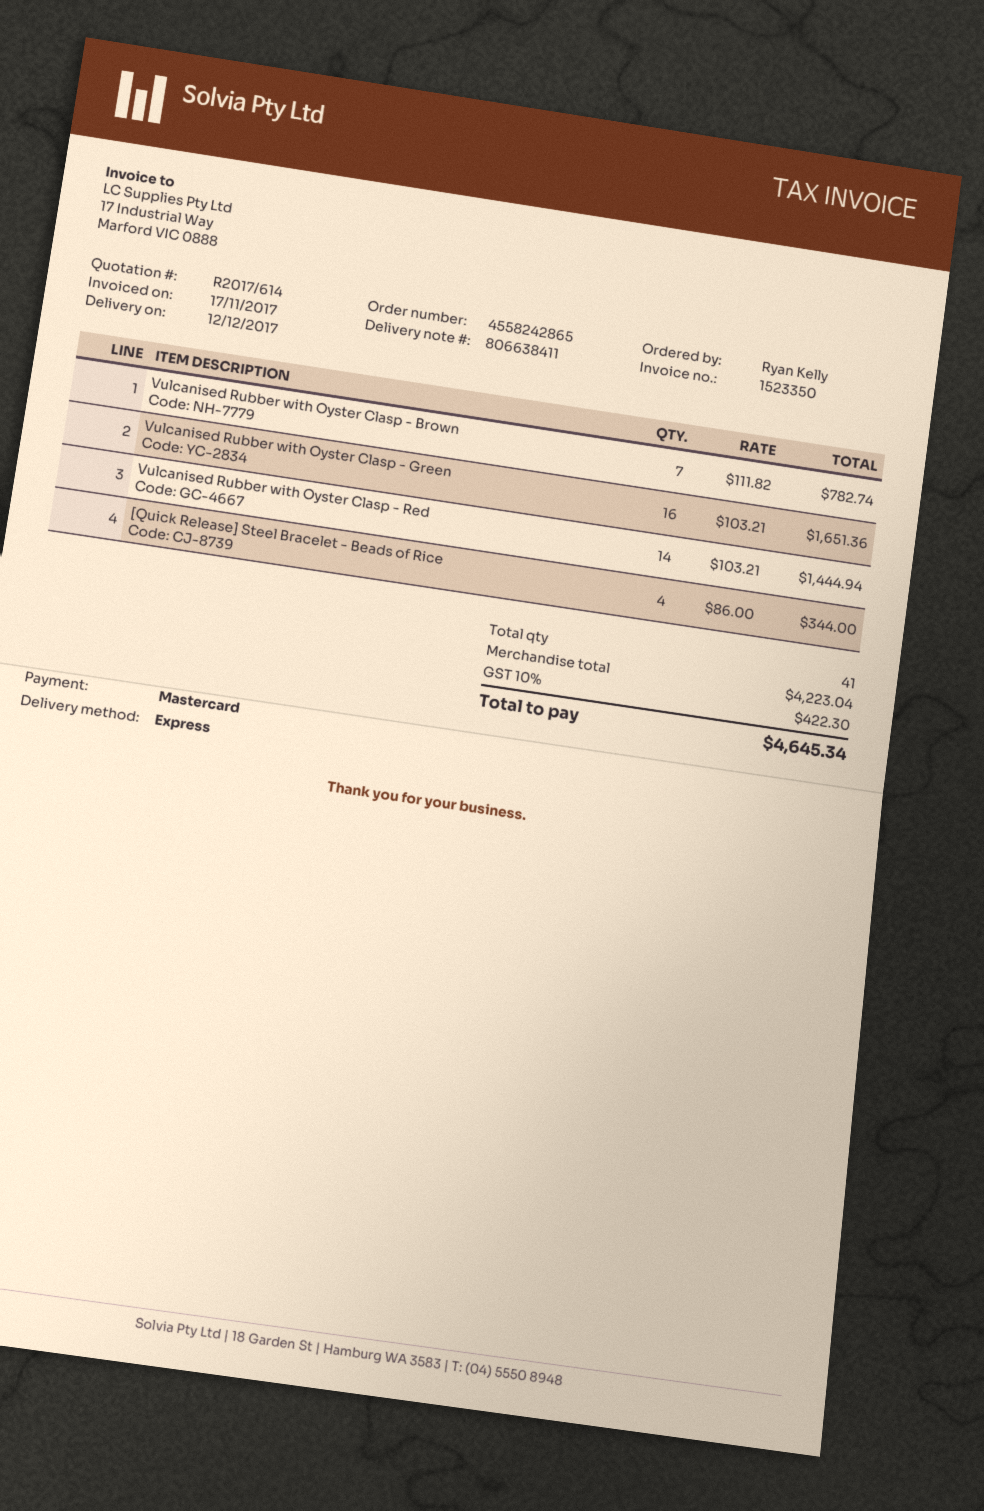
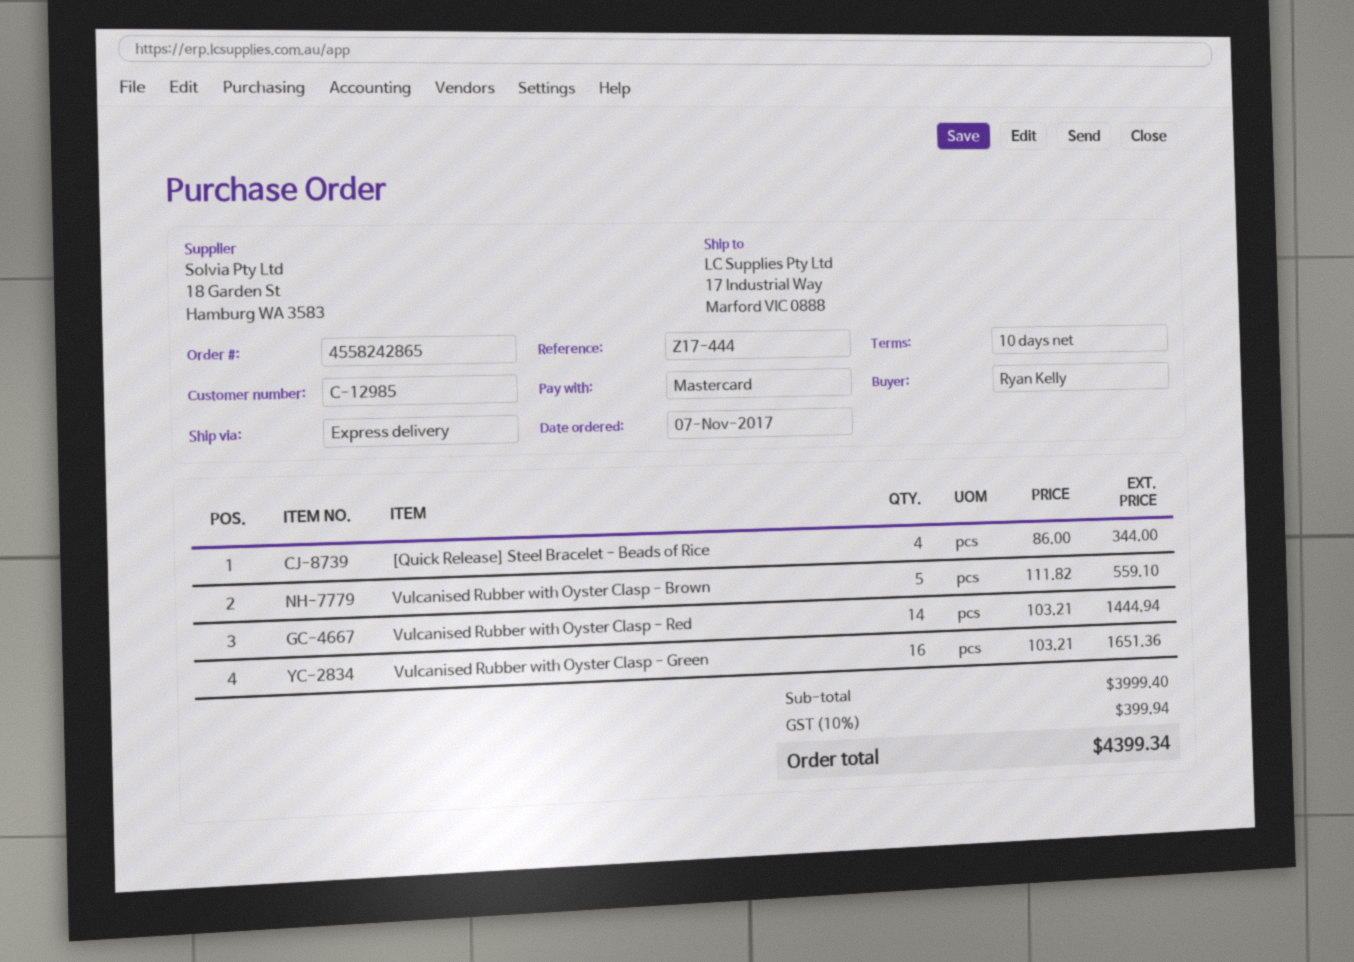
Vulcanised Rubber with Oyster Clasp - Brown: 7 x 111.82 = 782.74 -> 5 x 111.82 = 559.10
subtotal: 4223.04 -> 3999.40
tax: 10% = 422.30 -> 10% = 399.94
total: 4645.34 -> 4399.34

